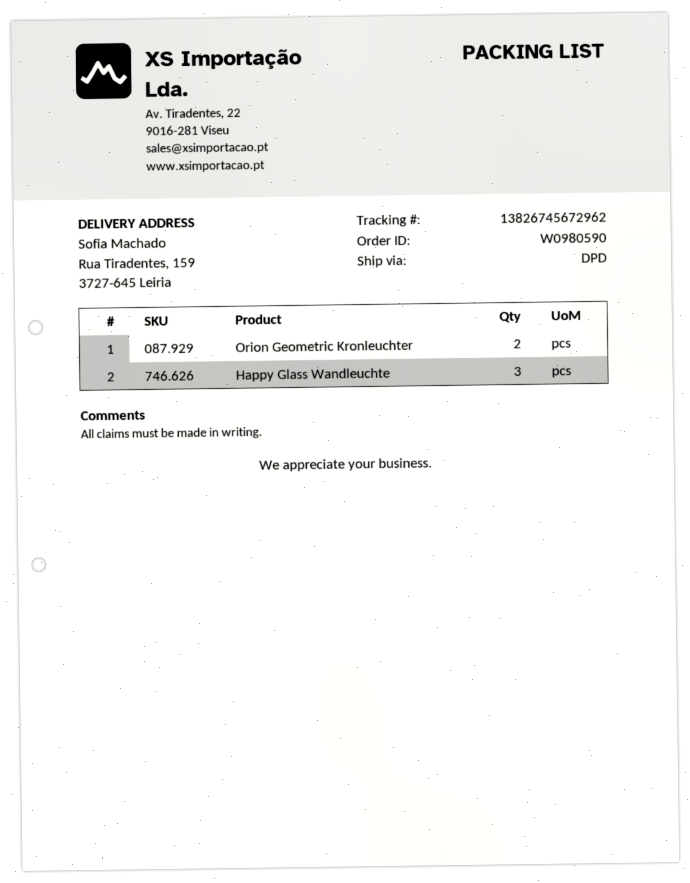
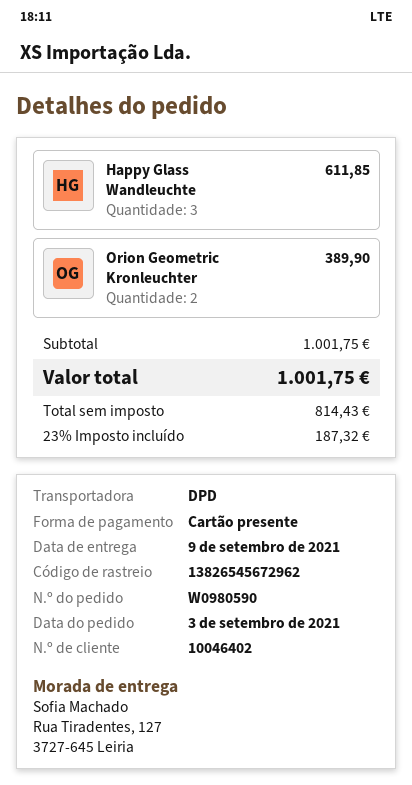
tracking number: 13826745672962 -> 13826545672962
ship to: Rua Tiradentes, 159, 3727-645 Leiria -> Rua Tiradentes, 127, 3727-645 Leiria

